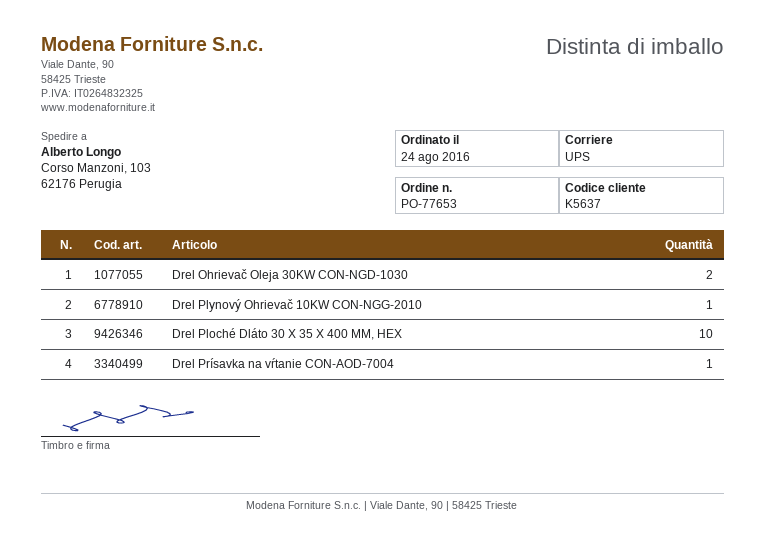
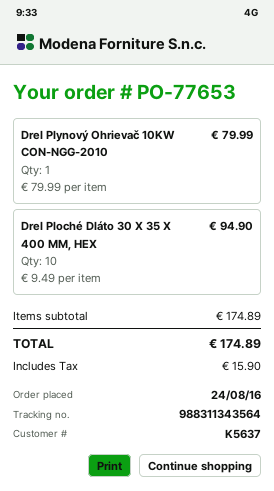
Drel Ohrievač Oleja 30KW CON-NGD-1030: 2 -> none
Drel Prísavka na vŕtanie CON-AOD-7004: 1 -> none

